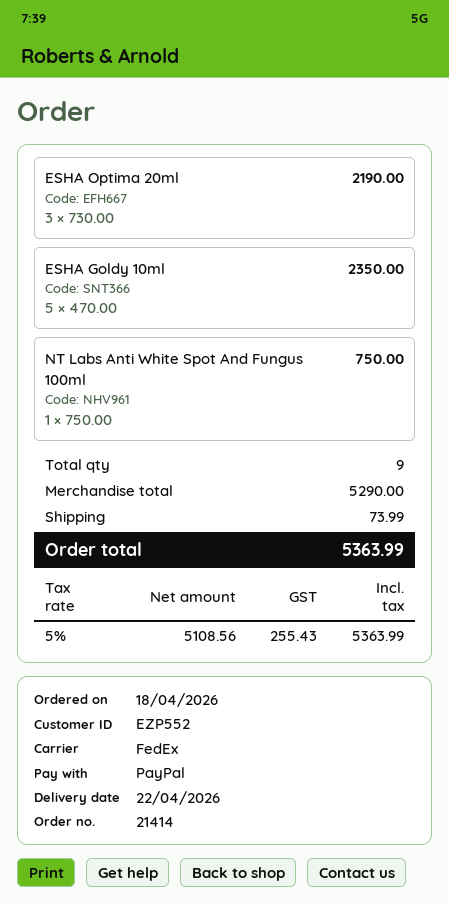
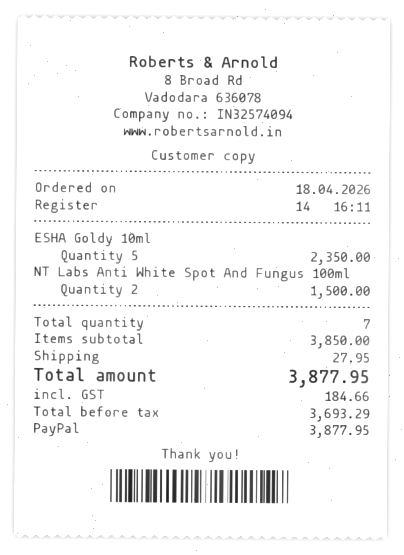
ESHA Optima 20ml: 3 for 2190.00 -> none
NT Labs Anti White Spot And Fungus 100ml: 1 for 750.00 -> 2 for 1500.00
total quantity: 9 -> 7
subtotal: 5290.00 -> 3850.00
shipping: 73.99 -> 27.95
net: 5108.56 -> 3693.29
tax: 255.43 -> 184.66
total: 5363.99 -> 3877.95

